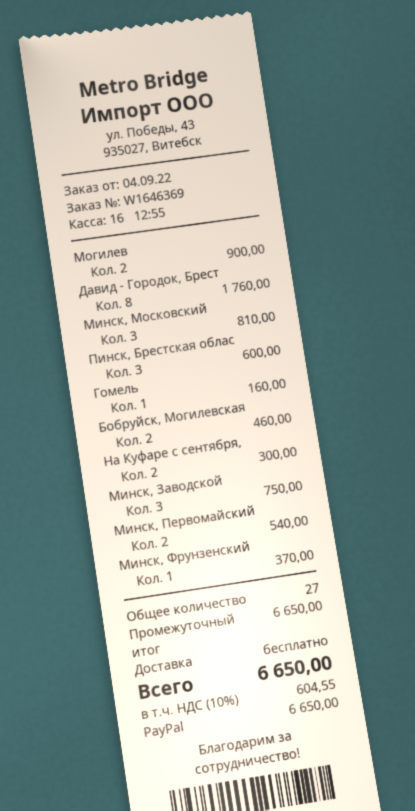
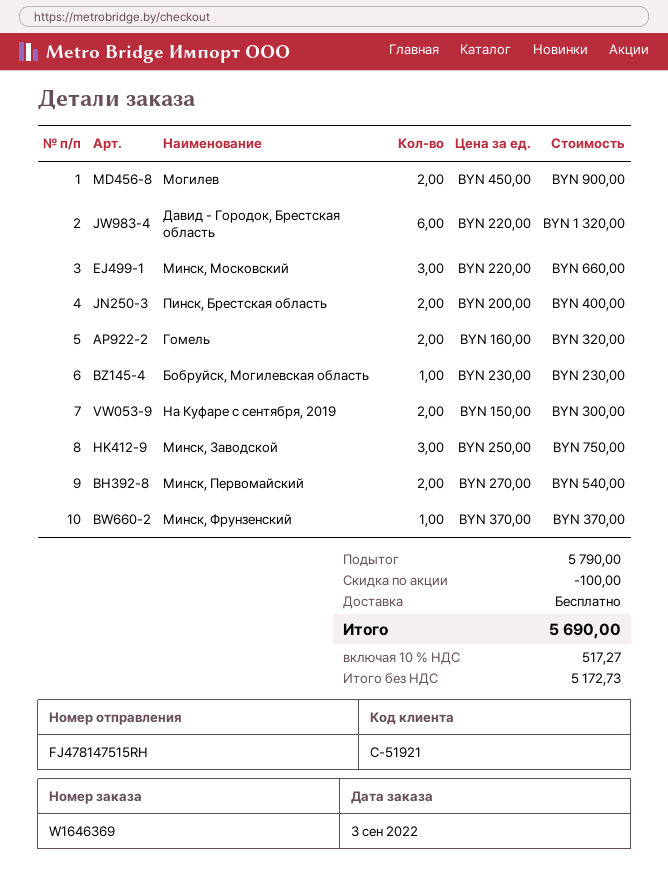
order date: 2022-09-04 -> 2022-09-03
Давид - Городок, Брест: 8 for 1760.00 -> 6 for 1320.00
Минск, Московский: 3 for 810.00 -> 3 for 660.00
Пинск, Брестская облас: 3 for 600.00 -> 2 for 400.00
Гомель: 1 for 160.00 -> 2 for 320.00
Бобруйск, Могилевская: 2 for 460.00 -> 1 for 230.00
subtotal: 6650.00 -> 5790.00
discount: none -> 100.00
tax: 10% = 604.55 -> 10% = 517.27
total: 6650.00 -> 5690.00

